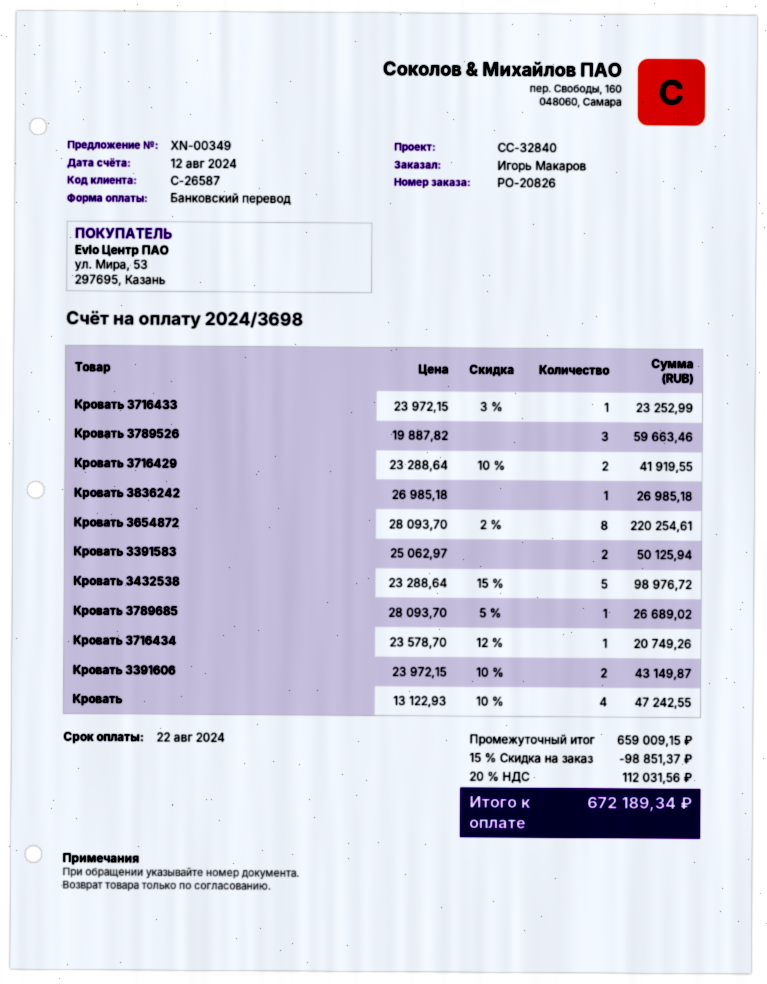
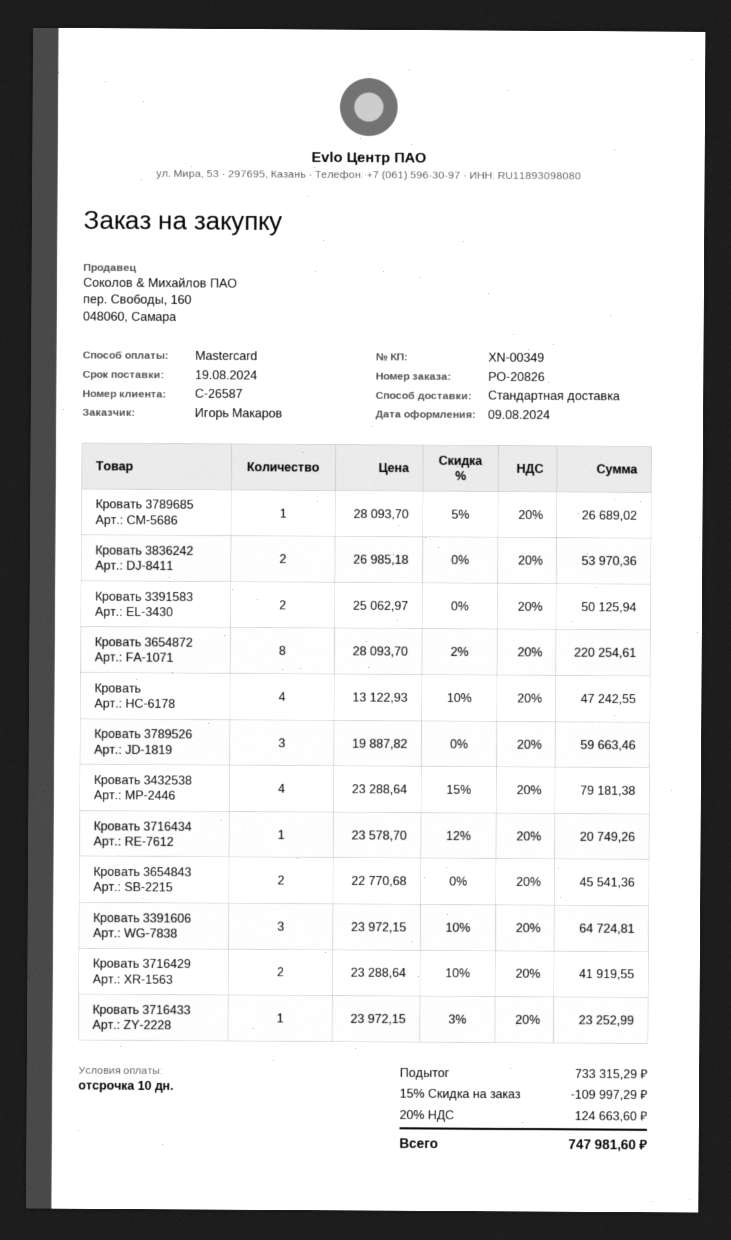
payment method: bank transfer -> Mastercard
Кровать 3836242: 1 x 26985.18 = 26985.18 -> 2 x 26985.18 = 53970.36
Кровать 3432538: 5 x 23288.64 - 15% = 98976.72 -> 4 x 23288.64 - 15% = 79181.38
Кровать 3391606: 2 x 23972.15 - 10% = 43149.87 -> 3 x 23972.15 - 10% = 64724.81
Кровать 3654843: none -> 2 x 22770.68 = 45541.36
subtotal: 659009.15 -> 733315.29
discount: 15% = 98851.37 -> 15% = 109997.29
tax: 20% = 112031.56 -> 20% = 124663.60
total: 672189.34 -> 747981.60

